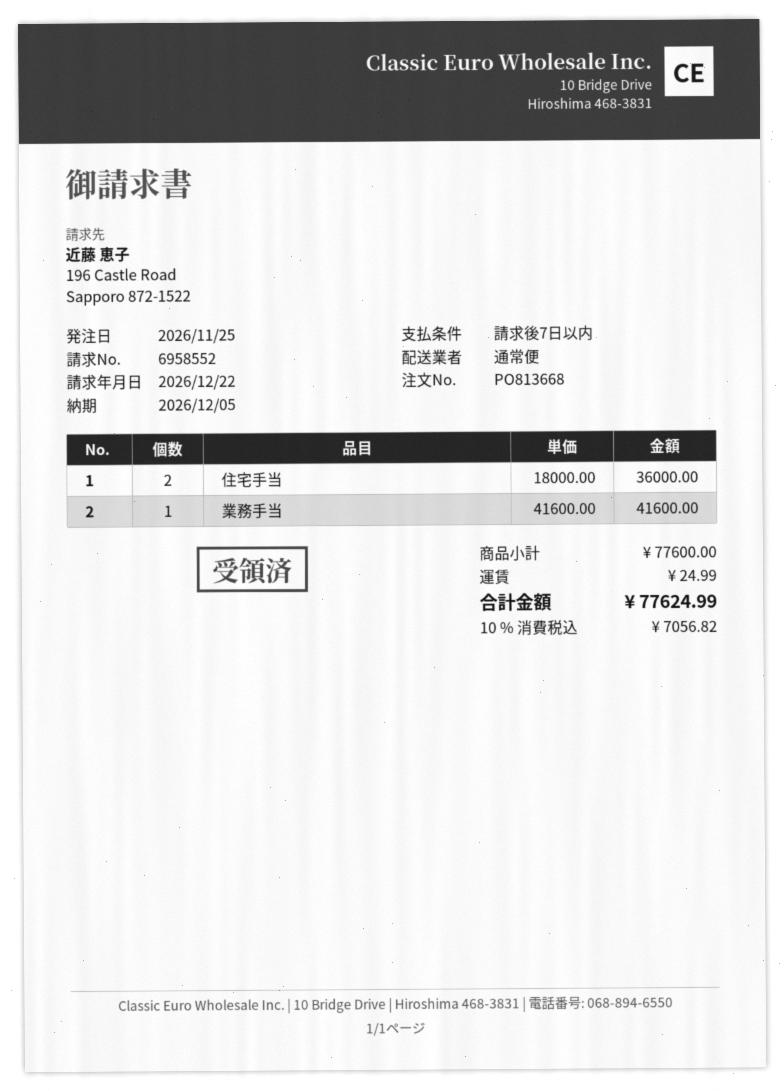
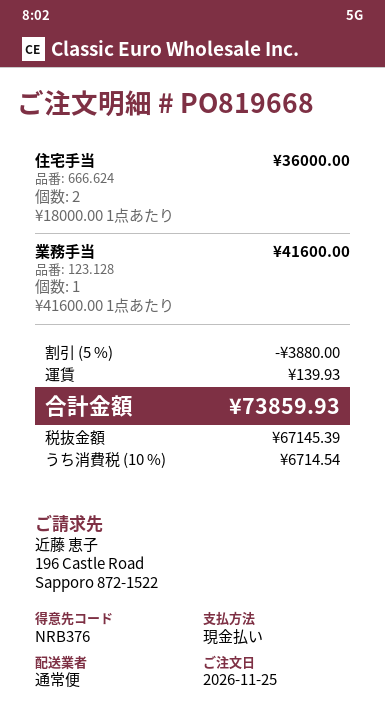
order number: PO813668 -> PO819668
discount: none -> 5% = 3880.00
shipping: 24.99 -> 139.93
tax: 10% = 7056.82 -> 10% = 6714.54
total: 77624.99 -> 73859.93

